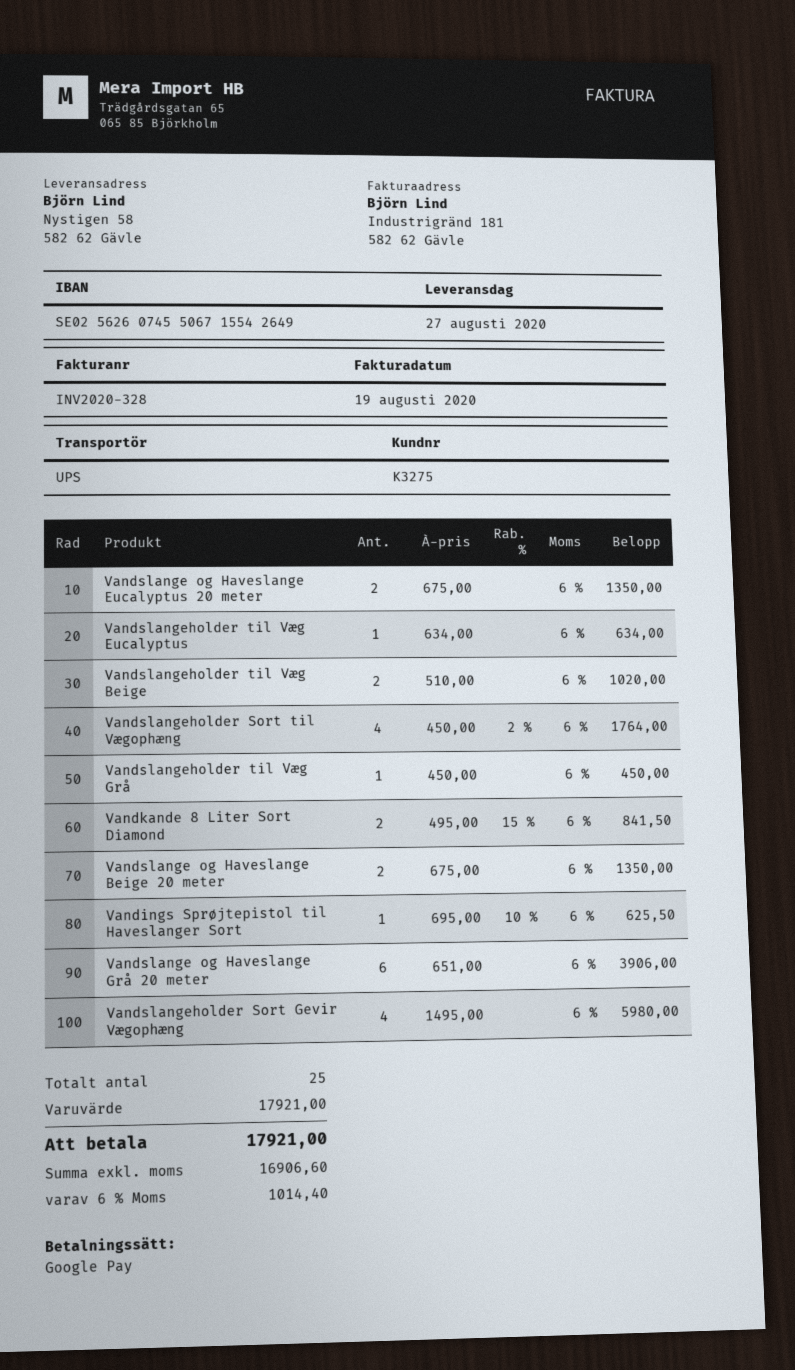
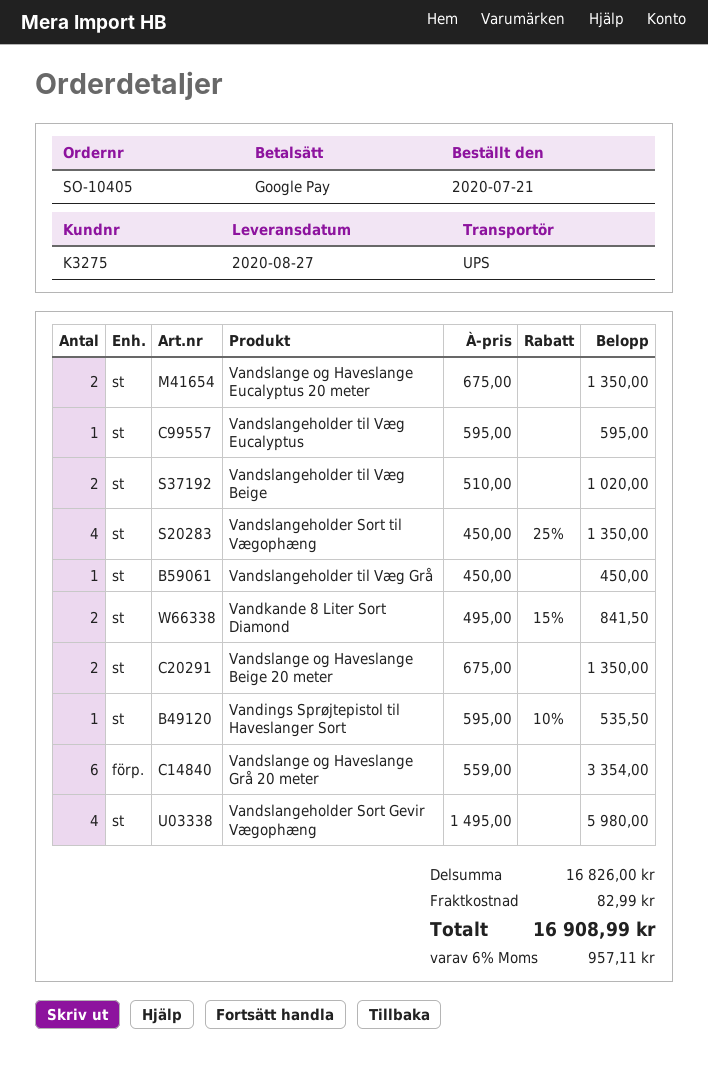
Vandslangeholder til Væg Eucalyptus: 1 x 634.00 = 634.00 -> 1 x 595.00 = 595.00
Vandslangeholder Sort til Vægophæng: 4 x 450.00 - 2% = 1764.00 -> 4 x 450.00 - 25% = 1350.00
Vandings Sprøjtepistol til Haveslanger Sort: 1 x 695.00 - 10% = 625.50 -> 1 x 595.00 - 10% = 535.50
Vandslange og Haveslange Grå 20 meter: 6 x 651.00 = 3906.00 -> 6 x 559.00 = 3354.00
subtotal: 17921.00 -> 16826.00
shipping: none -> 82.99
tax: 6% = 1014.40 -> 6% = 957.11
total: 17921.00 -> 16908.99

